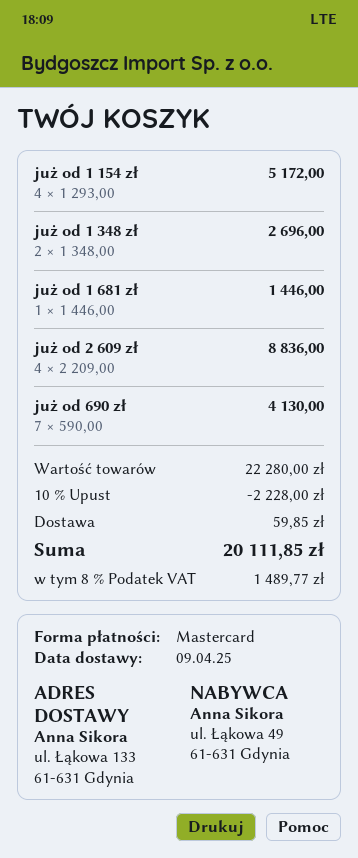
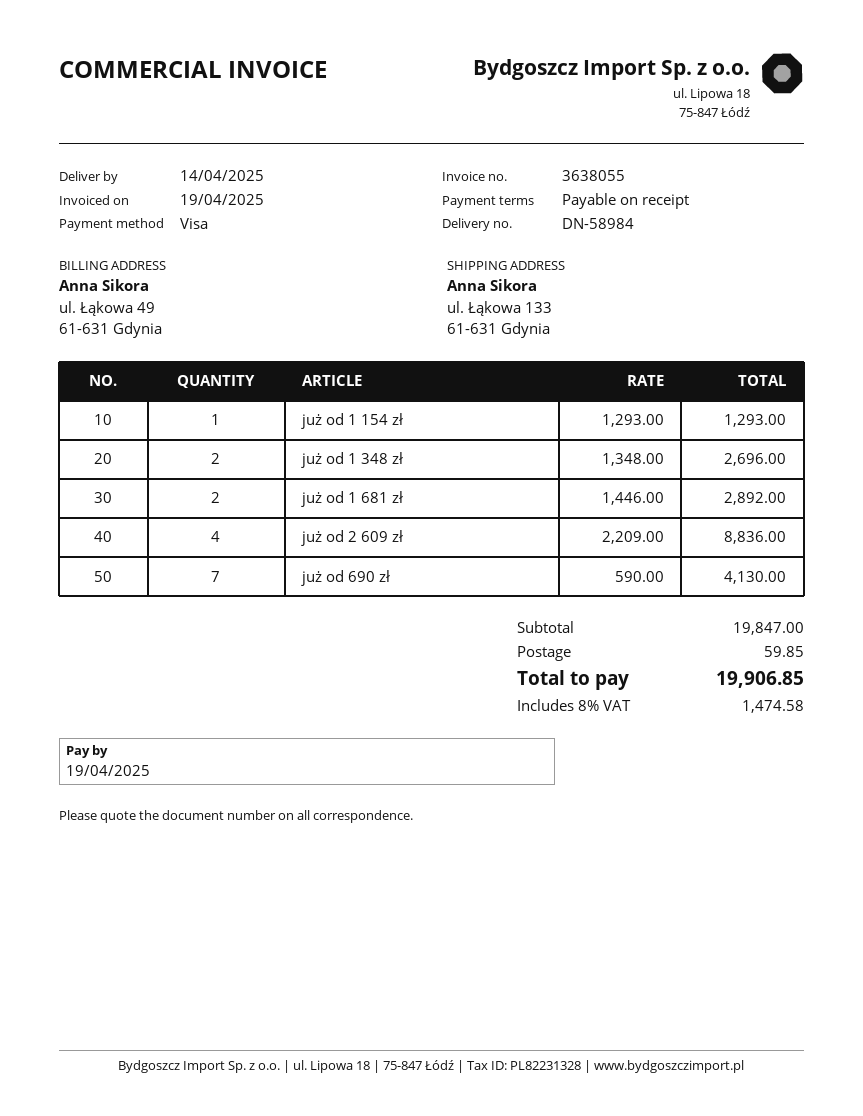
delivery date: 2025-04-09 -> 2025-04-14
payment method: Mastercard -> Visa
już od 1 154 zł: 4 x 1293.00 = 5172.00 -> 1 x 1293.00 = 1293.00
już od 1 681 zł: 1 x 1446.00 = 1446.00 -> 2 x 1446.00 = 2892.00
subtotal: 22280.00 -> 19847.00
discount: 10% = 2228.00 -> none
tax: 8% = 1489.77 -> 8% = 1474.58
total: 20111.85 -> 19906.85

